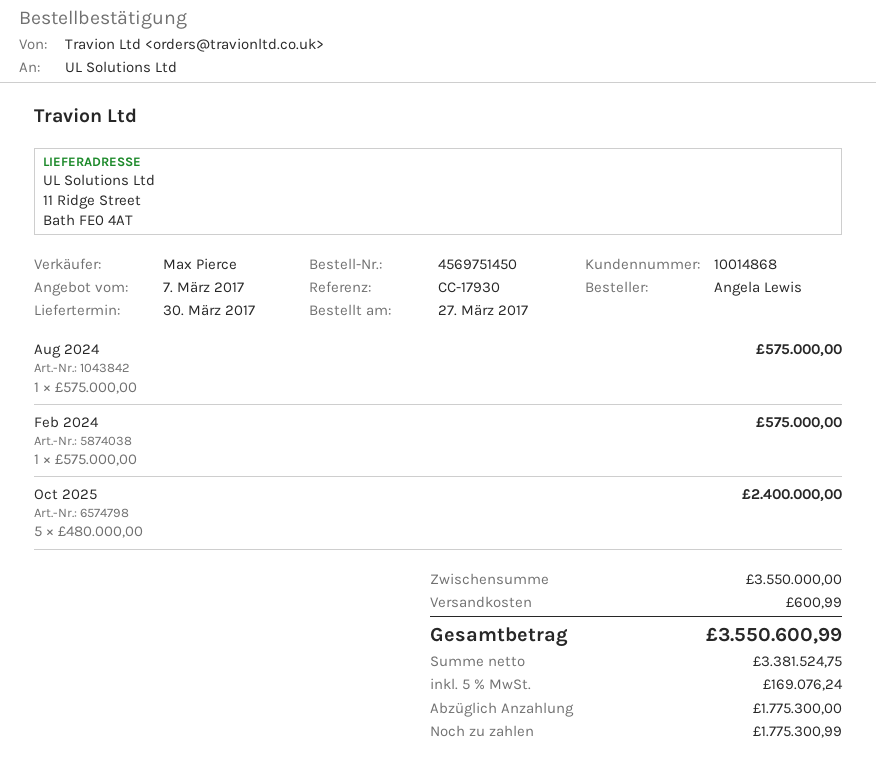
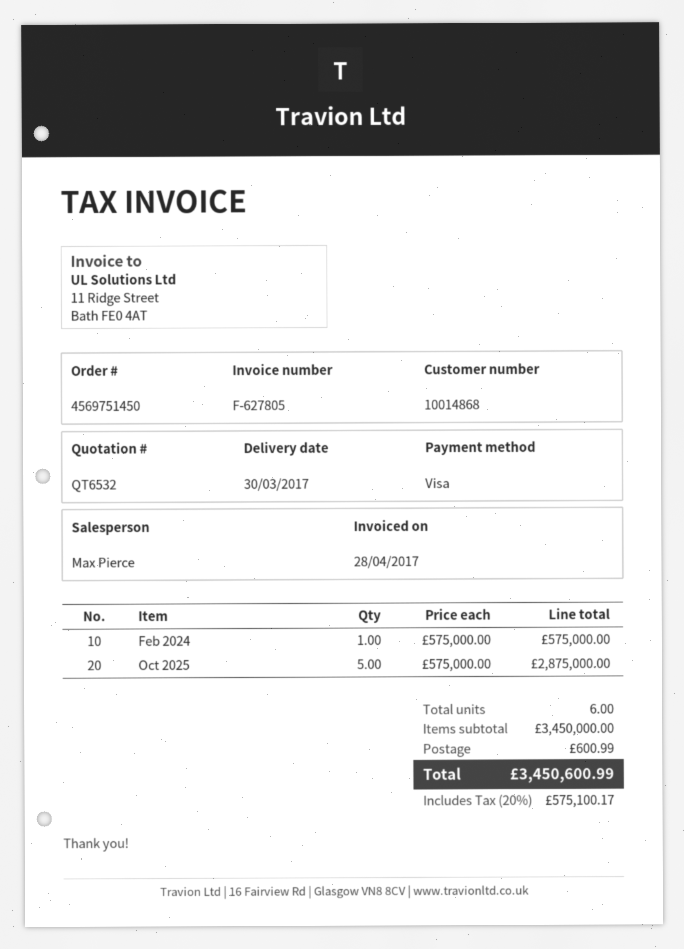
Aug 2024: 1 x 575000.00 = 575000.00 -> none
Oct 2025: 5 x 480000.00 = 2400000.00 -> 5 x 575000.00 = 2875000.00
subtotal: 3550000.00 -> 3450000.00
tax: 5% = 169076.24 -> 20% = 575100.17
total: 3550600.99 -> 3450600.99

